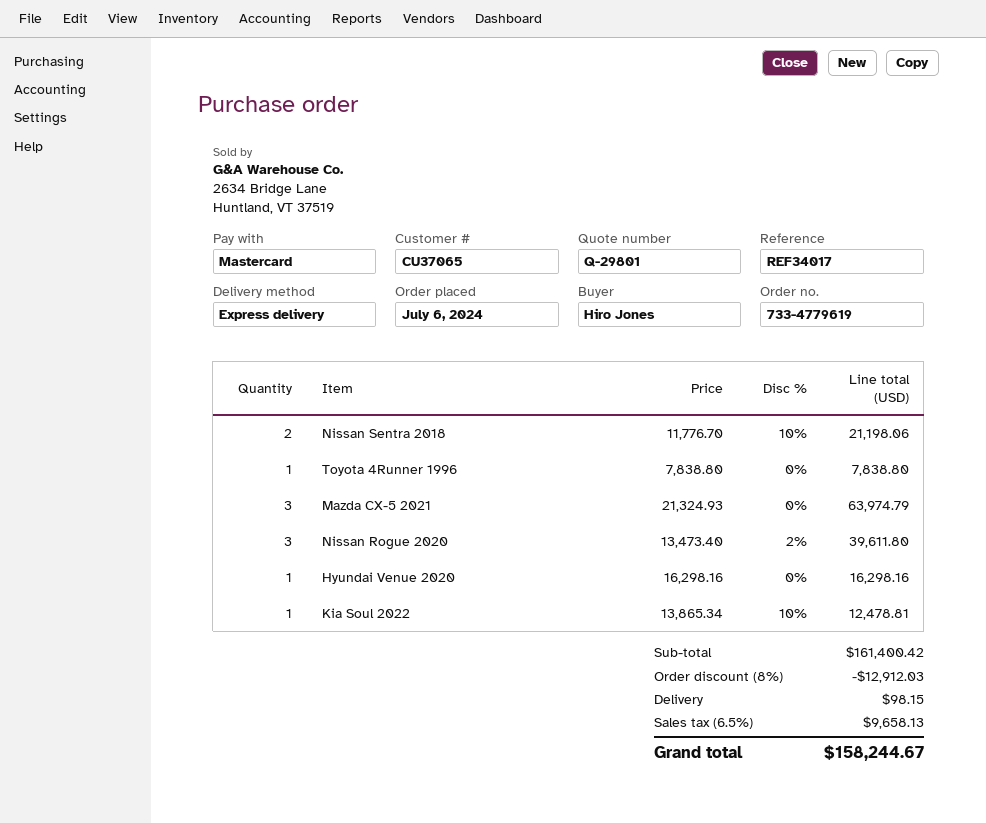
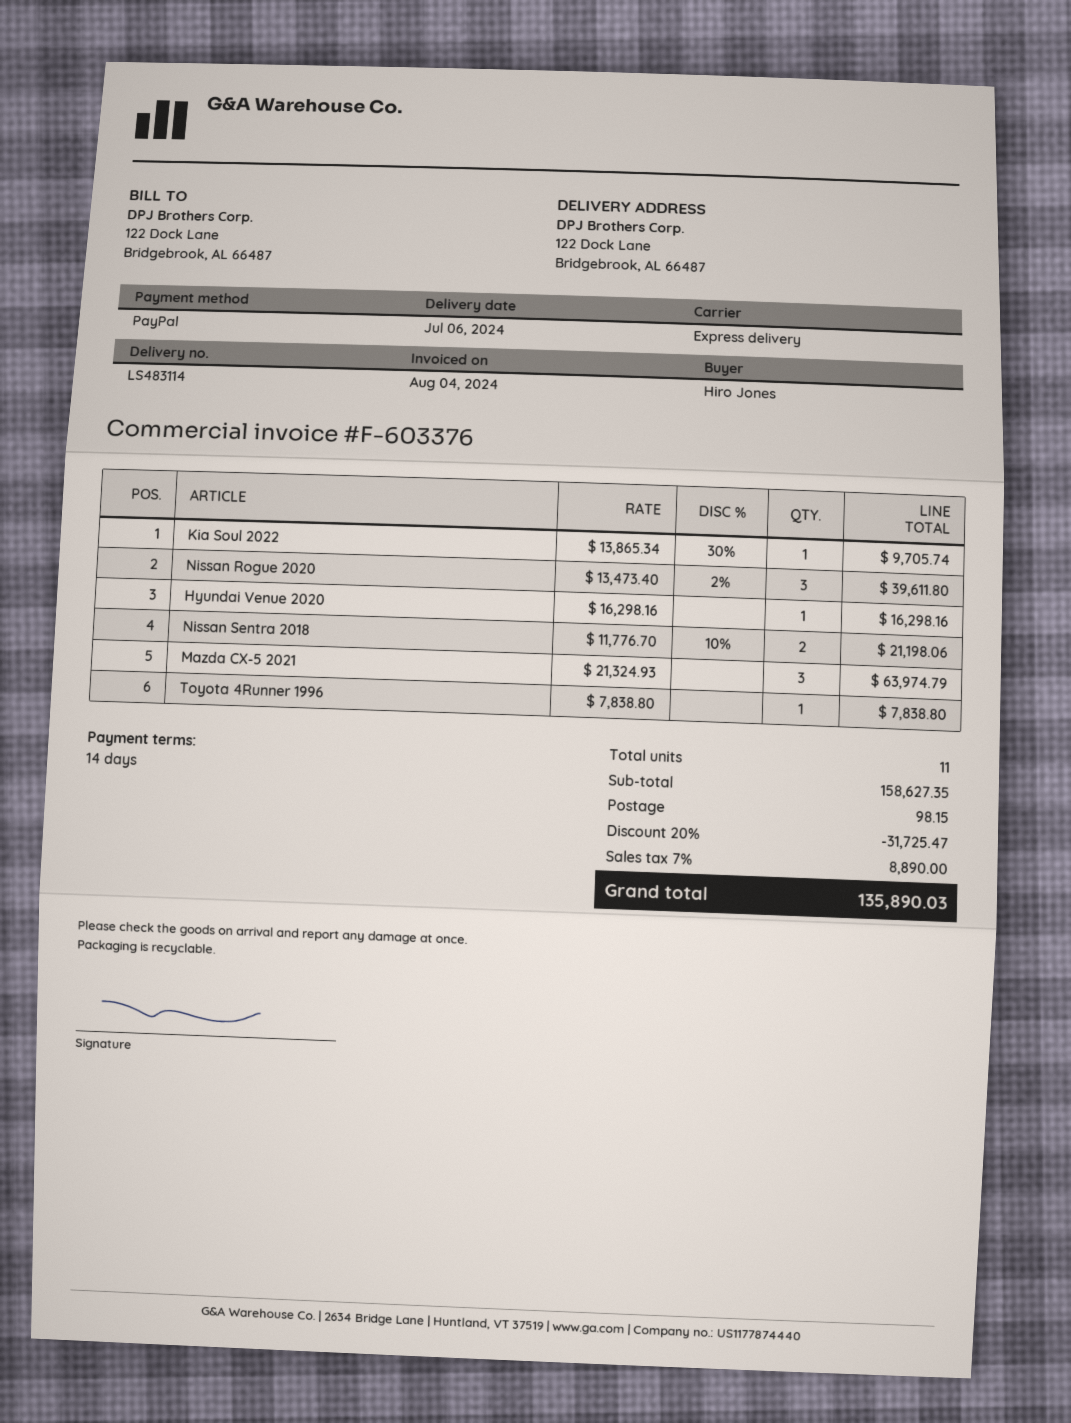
payment method: Mastercard -> PayPal
Kia Soul 2022: 1 x 13865.34 - 10% = 12478.81 -> 1 x 13865.34 - 30% = 9705.74
subtotal: 161400.42 -> 158627.35
discount: 8% = 12912.03 -> 20% = 31725.47
tax: 6.5% = 9658.13 -> 7% = 8890.00
total: 158244.67 -> 135890.03

